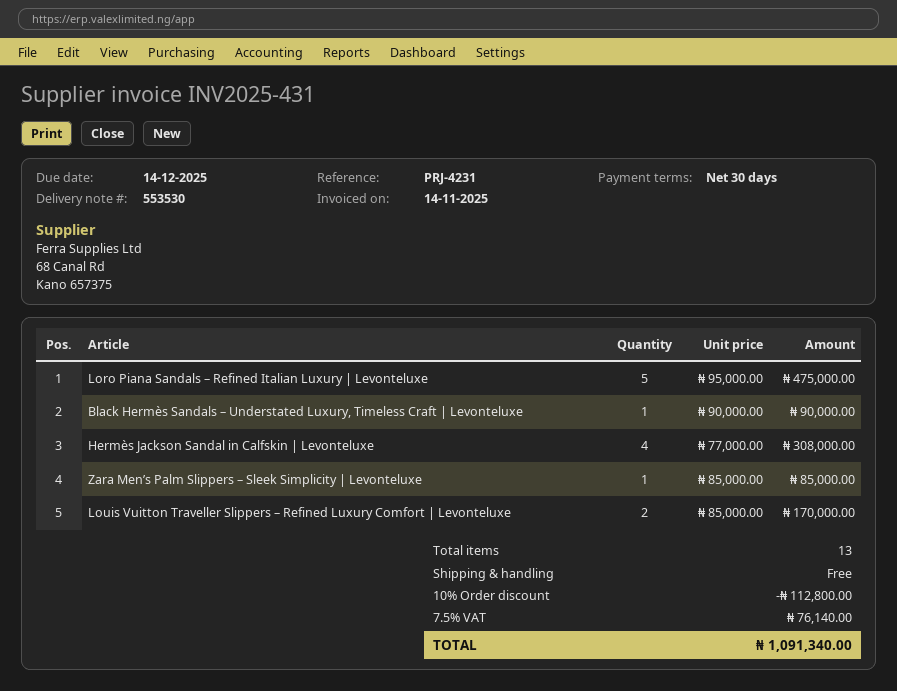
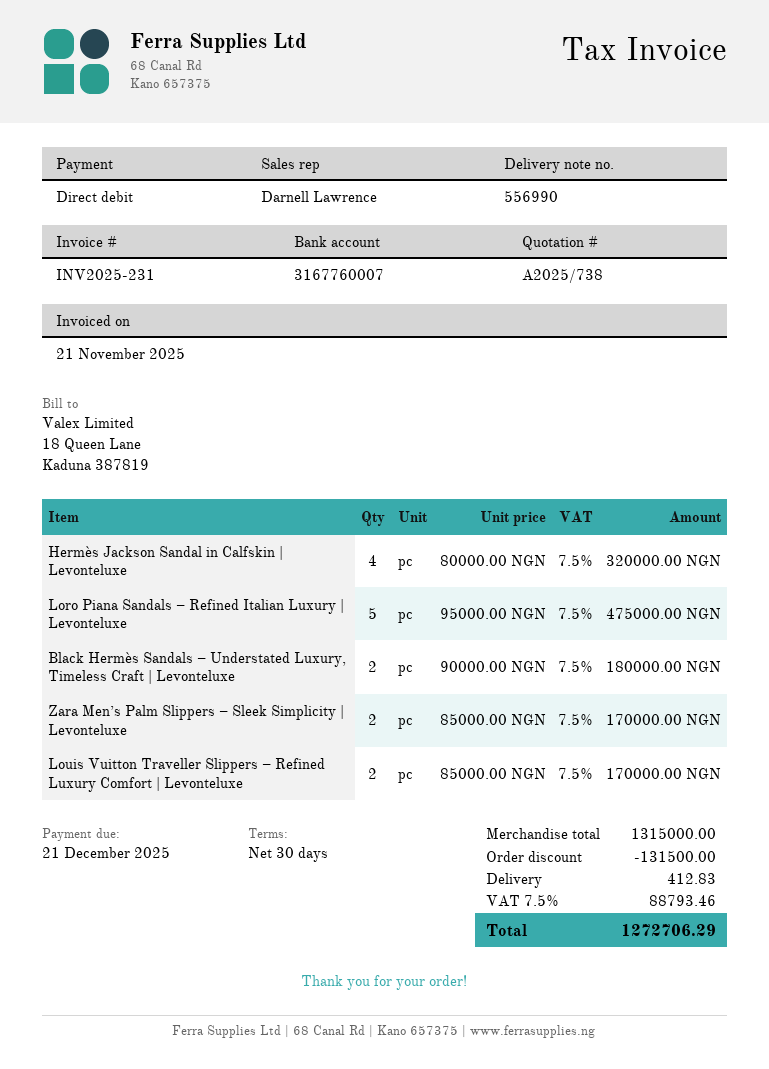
delivery note number: 553530 -> 556990
invoice number: INV2025-431 -> INV2025-231
invoice date: 2025-11-14 -> 2025-11-21
due date: 2025-12-14 -> 2025-12-21
Black Hermès Sandals – Understated Luxury, Timeless Craft | Levonteluxe: 1 x 90000.00 = 90000.00 -> 2 x 90000.00 = 180000.00
Hermès Jackson Sandal in Calfskin | Levonteluxe: 4 x 77000.00 = 308000.00 -> 4 x 80000.00 = 320000.00
Zara Men’s Palm Slippers – Sleek Simplicity | Levonteluxe: 1 x 85000.00 = 85000.00 -> 2 x 85000.00 = 170000.00
discount: 112800.00 -> 131500.00
shipping: 0.00 -> 412.83
tax: 7.5% = 76140.00 -> 7.5% = 88793.46
total: 1091340.00 -> 1272706.29

